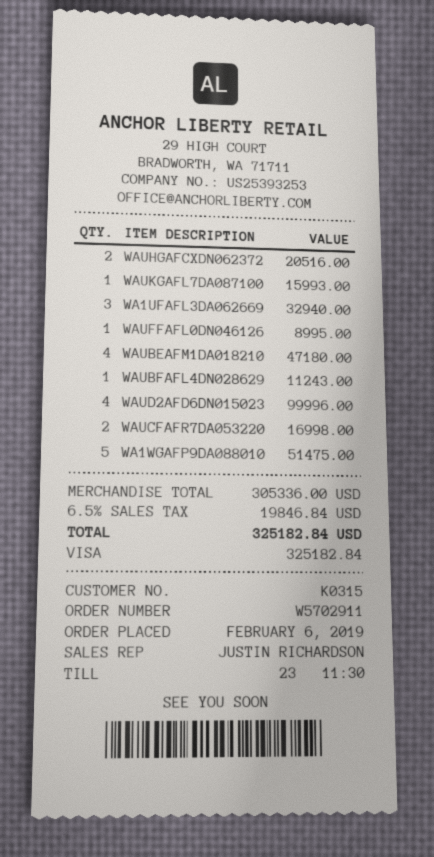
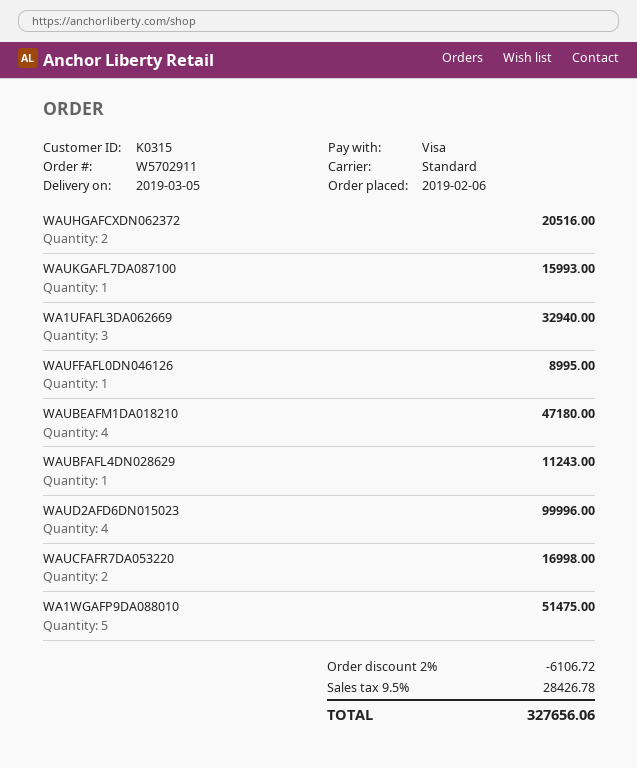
discount: none -> 2% = 6106.72
tax: 6.5% = 19846.84 -> 9.5% = 28426.78
total: 325182.84 -> 327656.06

